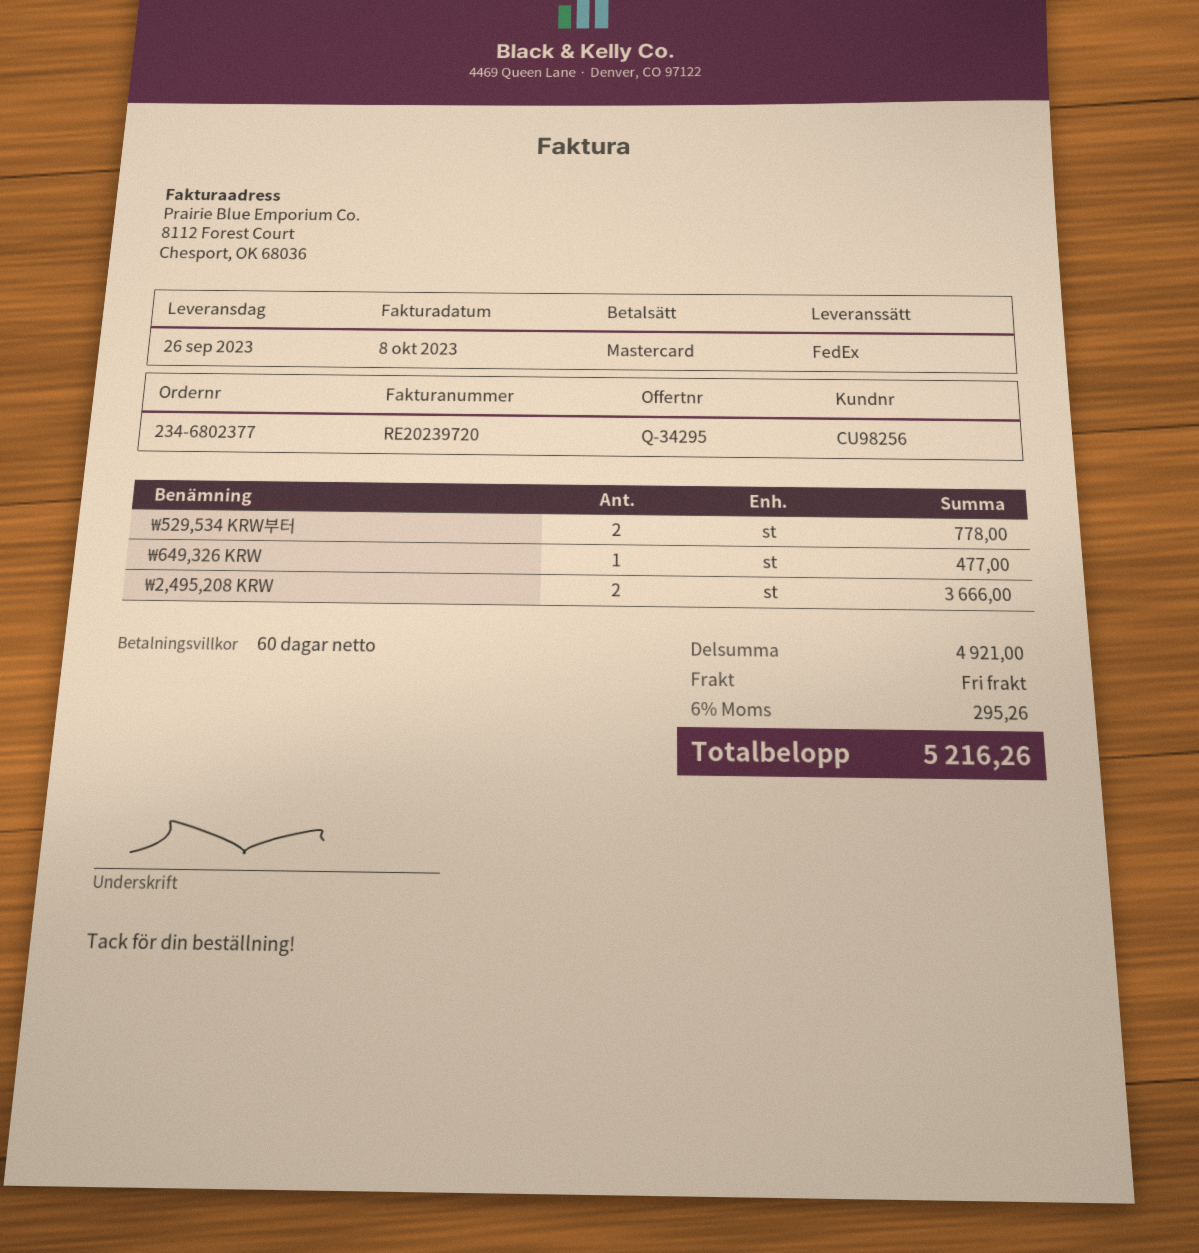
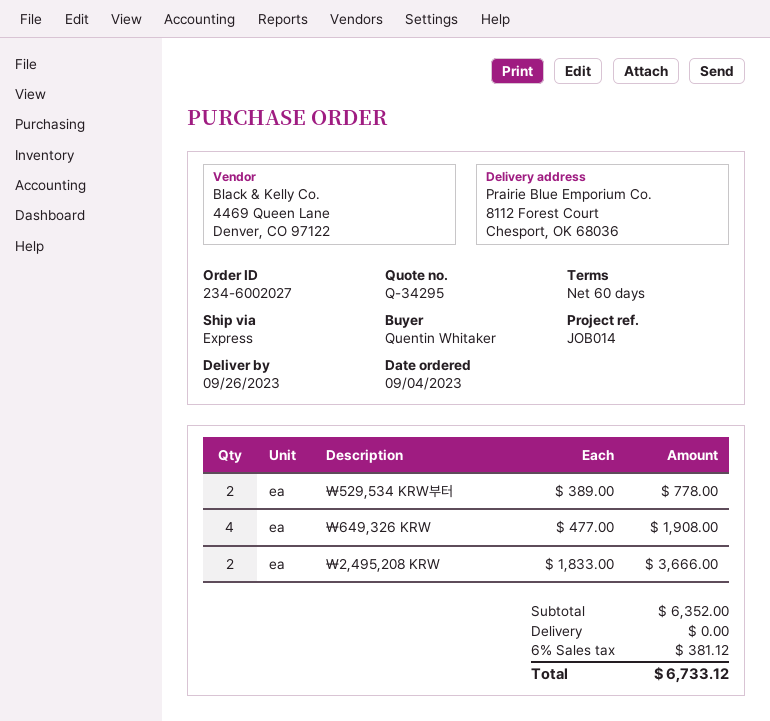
order number: 234-6802377 -> 234-6002027
shipping method: FedEx -> express
₩649,326 KRW: 1 for 477.00 -> 4 for 1908.00
subtotal: 4921.00 -> 6352.00
tax: 6% = 295.26 -> 6% = 381.12
total: 5216.26 -> 6733.12

